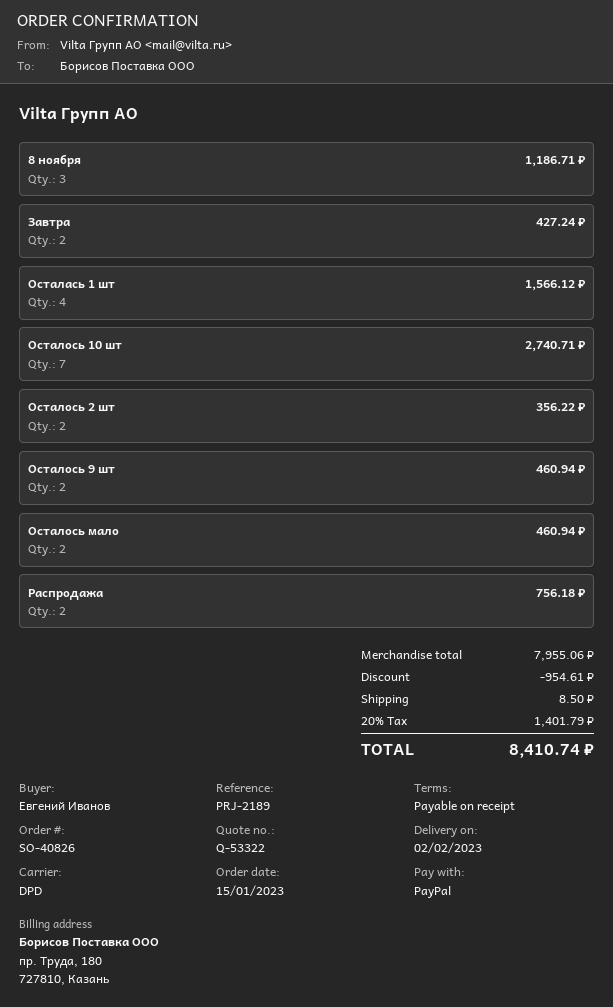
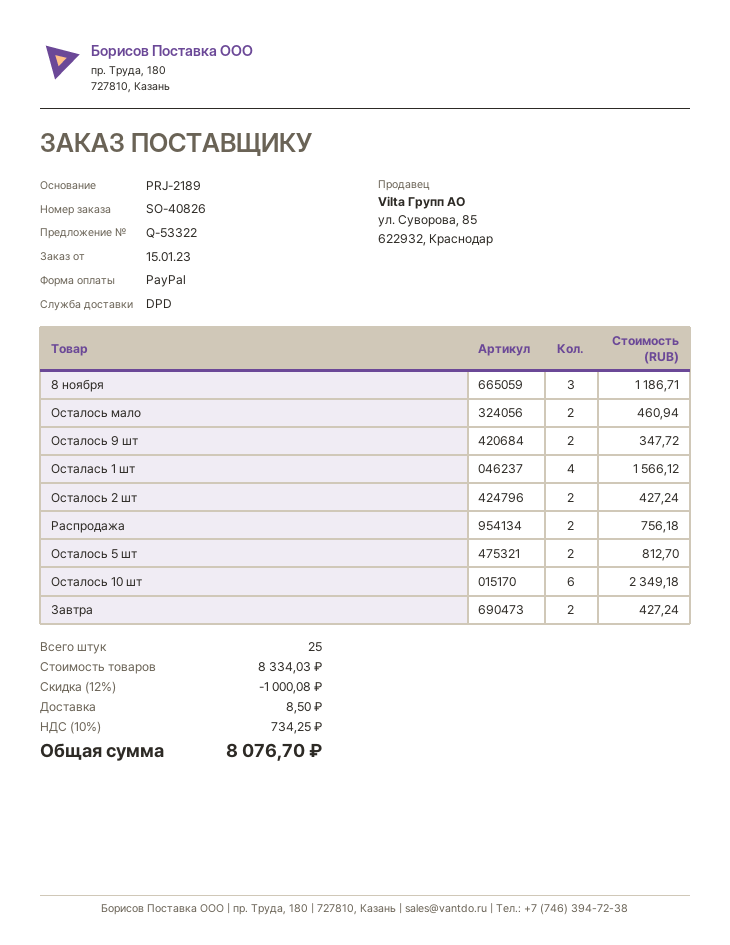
Осталось 10 шт: 7 for 2740.71 -> 6 for 2349.18
Осталось 2 шт: 2 for 356.22 -> 2 for 427.24
Осталось 9 шт: 2 for 460.94 -> 2 for 347.72
Осталось 5 шт: none -> 2 for 812.70
subtotal: 7955.06 -> 8334.03
discount: 954.61 -> 1000.08
tax: 20% = 1401.79 -> 10% = 734.25
total: 8410.74 -> 8076.70

